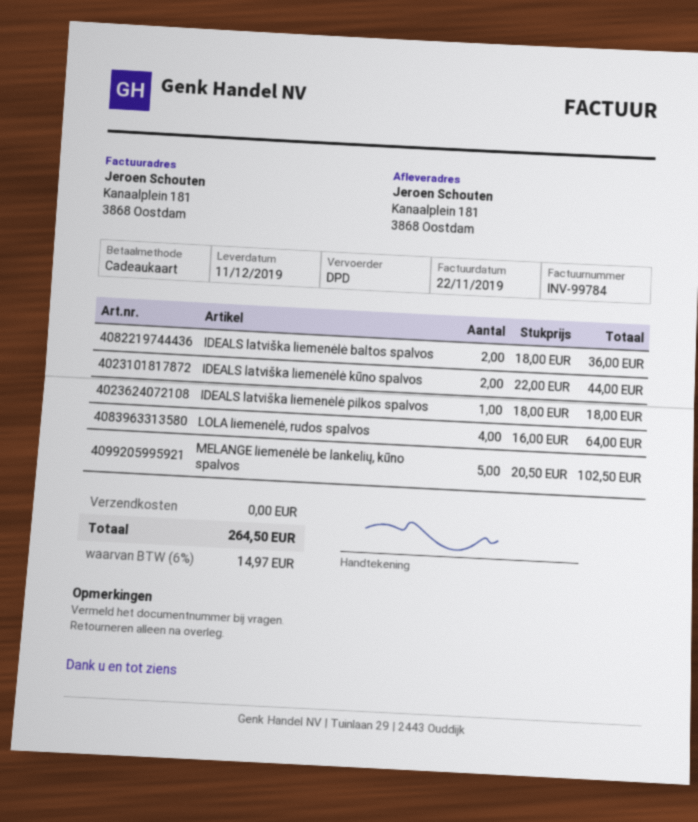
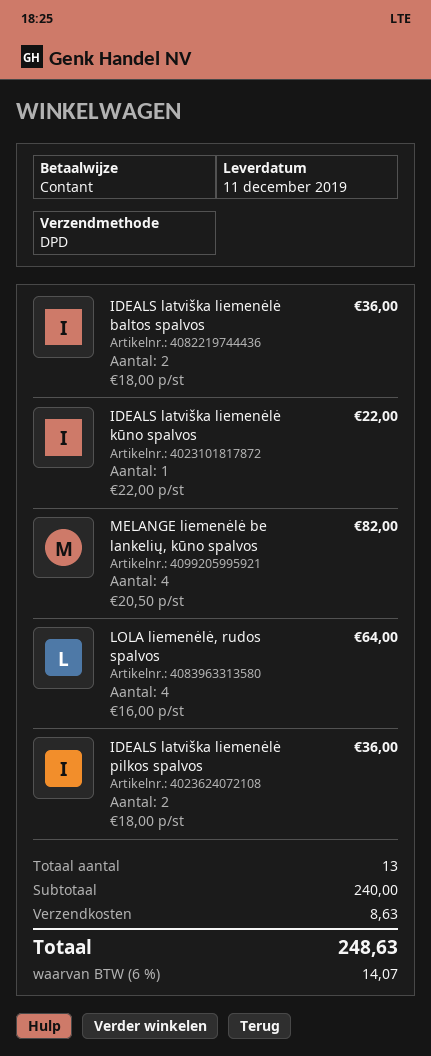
payment method: gift card -> cash
IDEALS latviška liemenėlė kūno spalvos: 2 x 22.00 = 44.00 -> 1 x 22.00 = 22.00
IDEALS latviška liemenėlė pilkos spalvos: 1 x 18.00 = 18.00 -> 2 x 18.00 = 36.00
MELANGE liemenėlė be lankelių, kūno spalvos: 5 x 20.50 = 102.50 -> 4 x 20.50 = 82.00
shipping: 0.00 -> 8.63
tax: 6% = 14.97 -> 6% = 14.07
total: 264.50 -> 248.63

